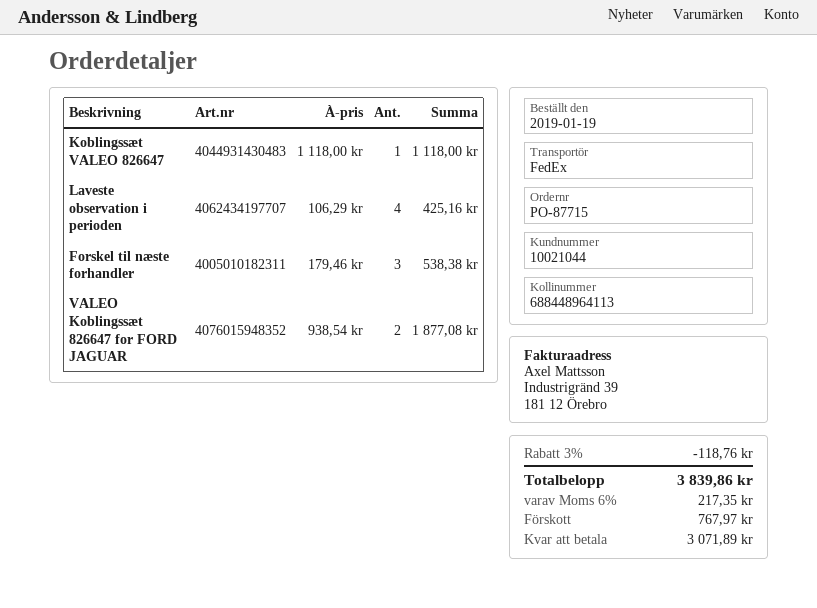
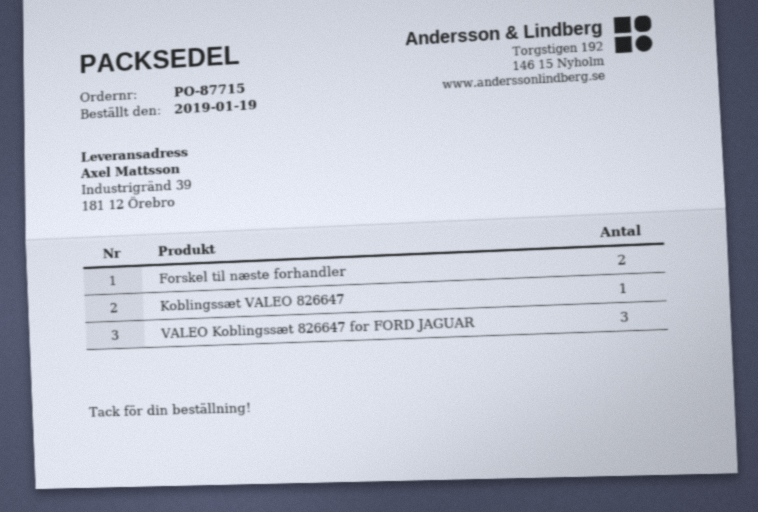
Laveste observation i perioden: 4 -> none
Forskel til næste forhandler: 3 -> 2
VALEO Koblingssæt 826647 for FORD JAGUAR: 2 -> 3

